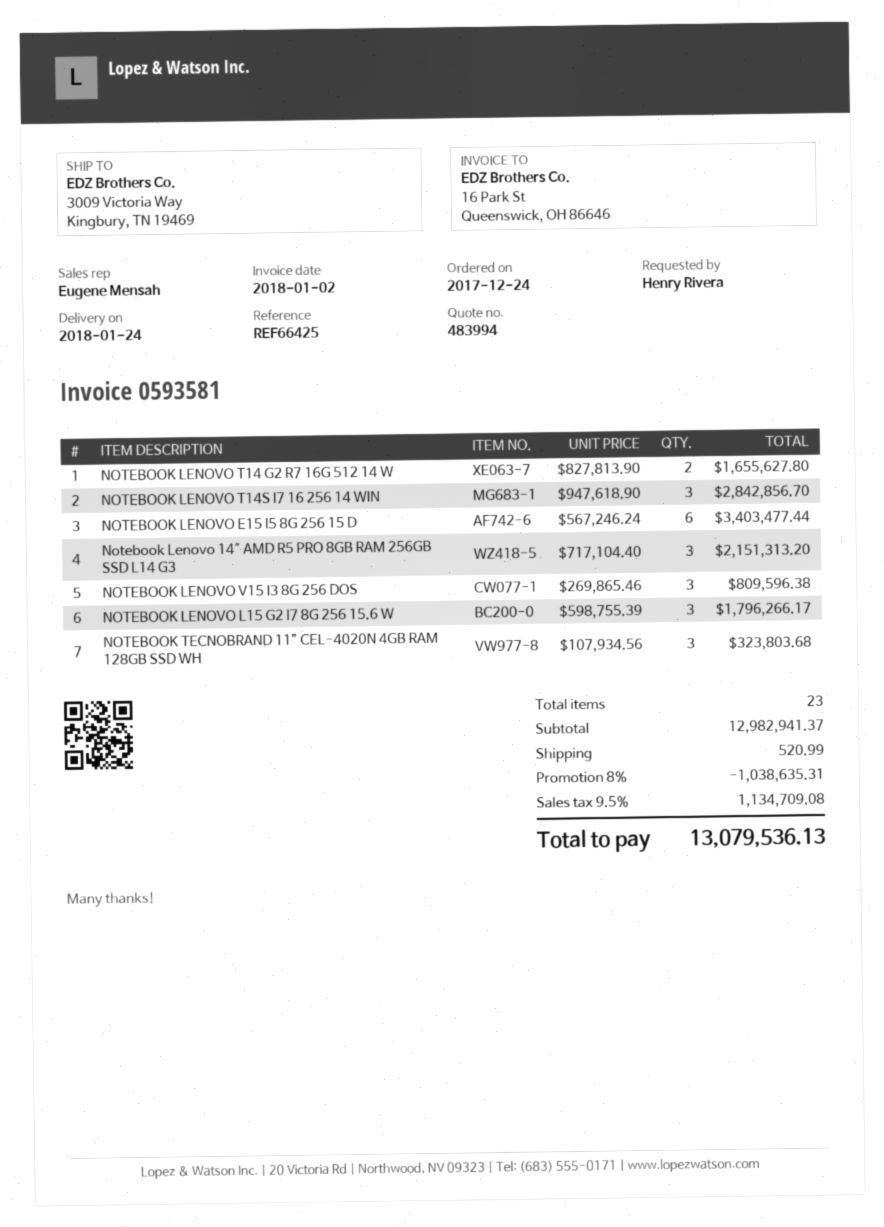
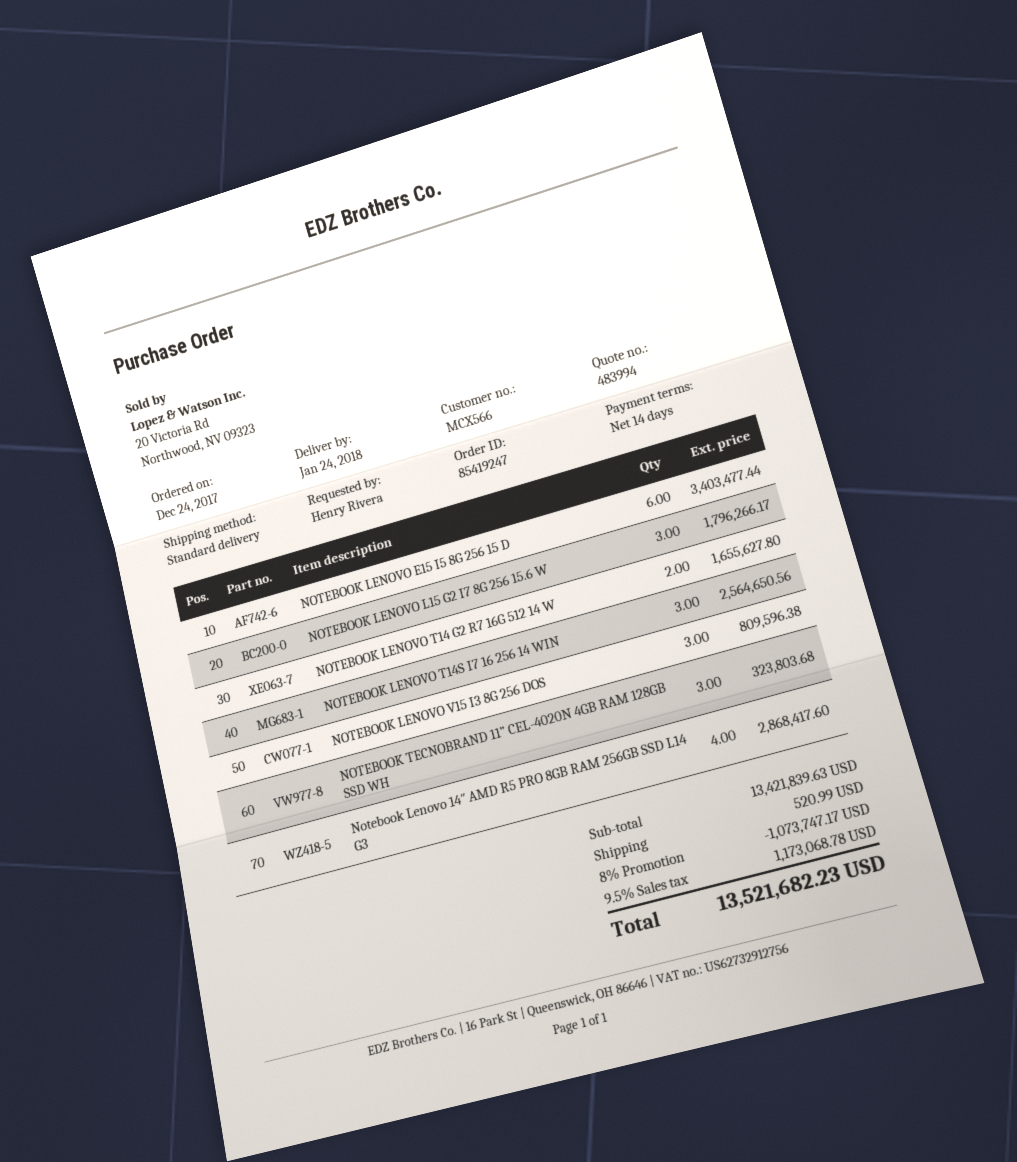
NOTEBOOK LENOVO T14S I7 16 256 14 WIN: 3 for 2842856.70 -> 3 for 2564650.56
Notebook Lenovo 14″ AMD R5 PRO 8GB RAM 256GB SSD L14 G3: 3 for 2151313.20 -> 4 for 2868417.60
subtotal: 12982941.37 -> 13421839.63
discount: 8% = 1038635.31 -> 8% = 1073747.17
tax: 9.5% = 1134709.08 -> 9.5% = 1173068.78
total: 13079536.13 -> 13521682.23

